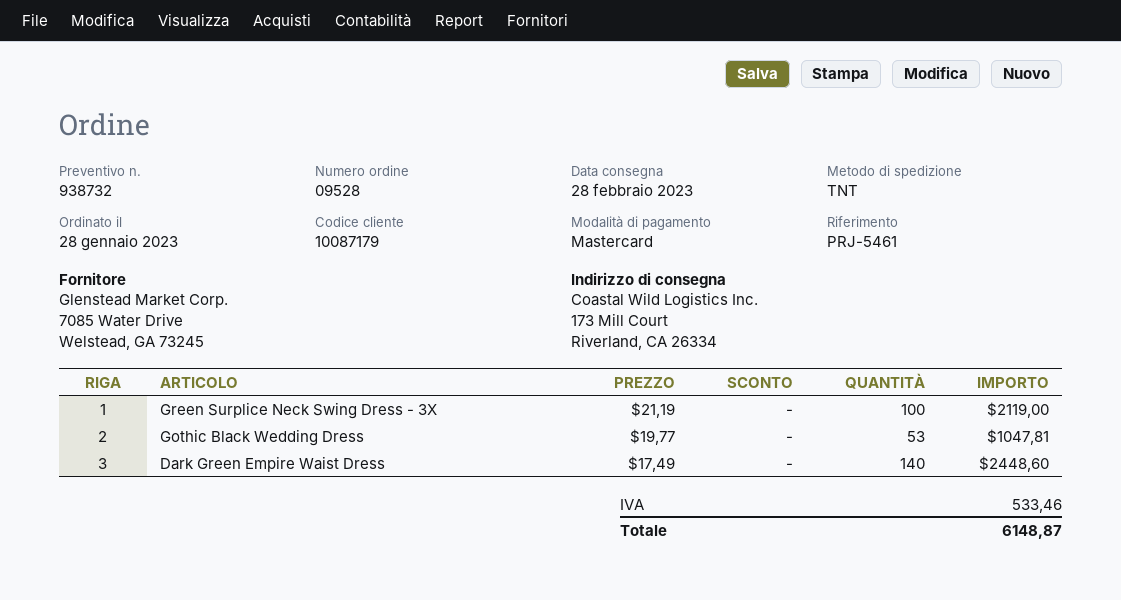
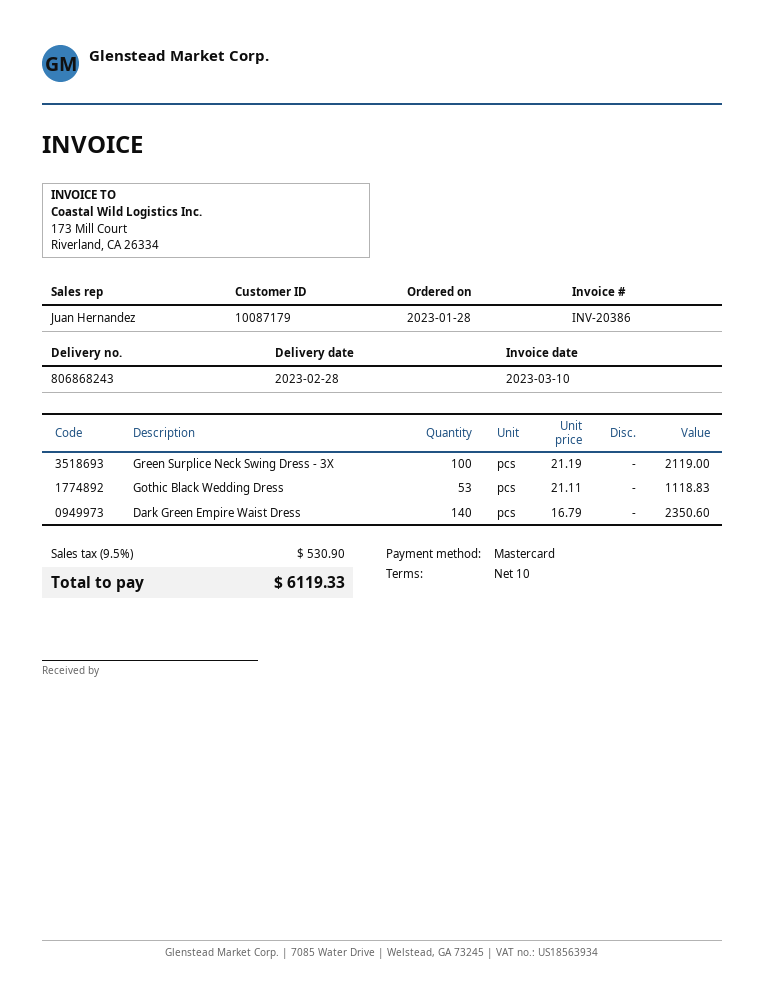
Gothic Black Wedding Dress: 53 x 19.77 = 1047.81 -> 53 x 21.11 = 1118.83
Dark Green Empire Waist Dress: 140 x 17.49 = 2448.60 -> 140 x 16.79 = 2350.60
tax: 533.46 -> 530.90
total: 6148.87 -> 6119.33

